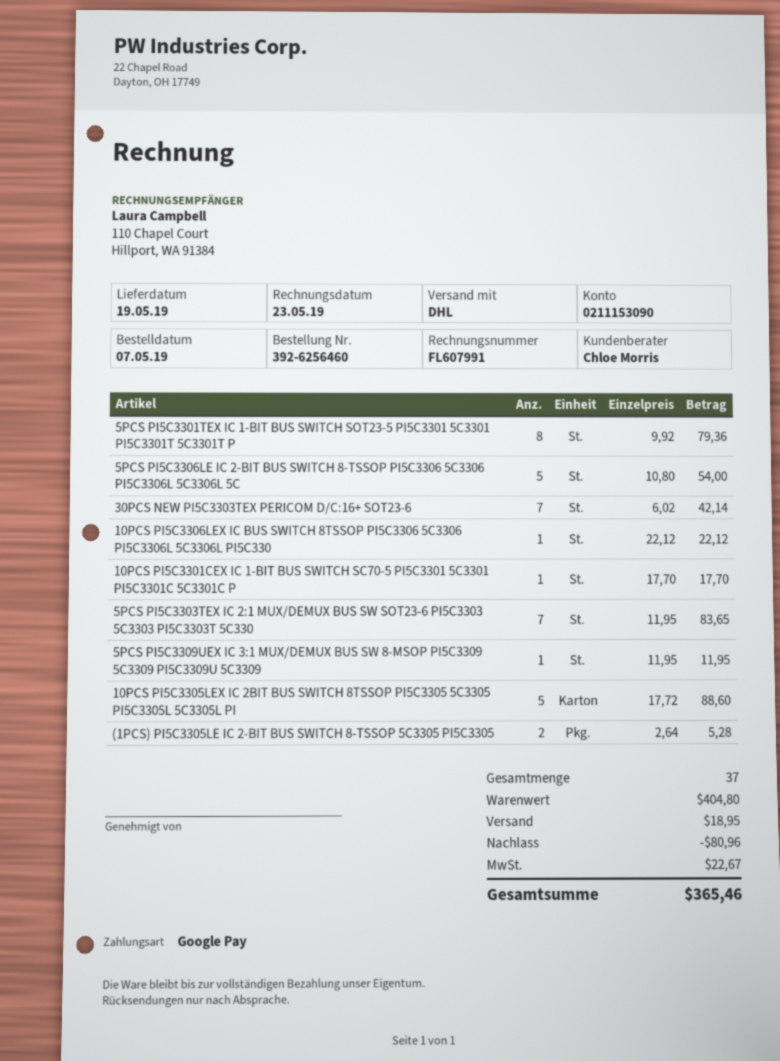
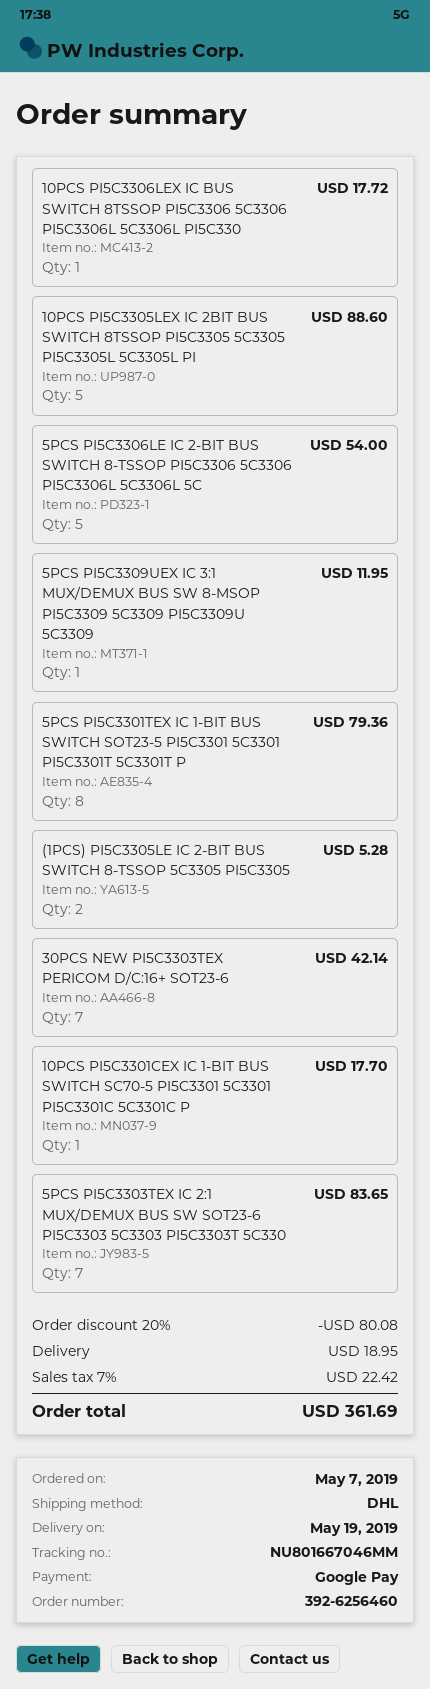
10PCS PI5C3306LEX IC BUS SWITCH 8TSSOP PI5C3306 5C3306 PI5C3306L 5C3306L PI5C330: 1 for 22.12 -> 1 for 17.72
discount: 80.96 -> 80.08
tax: 22.67 -> 22.42
total: 365.46 -> 361.69

